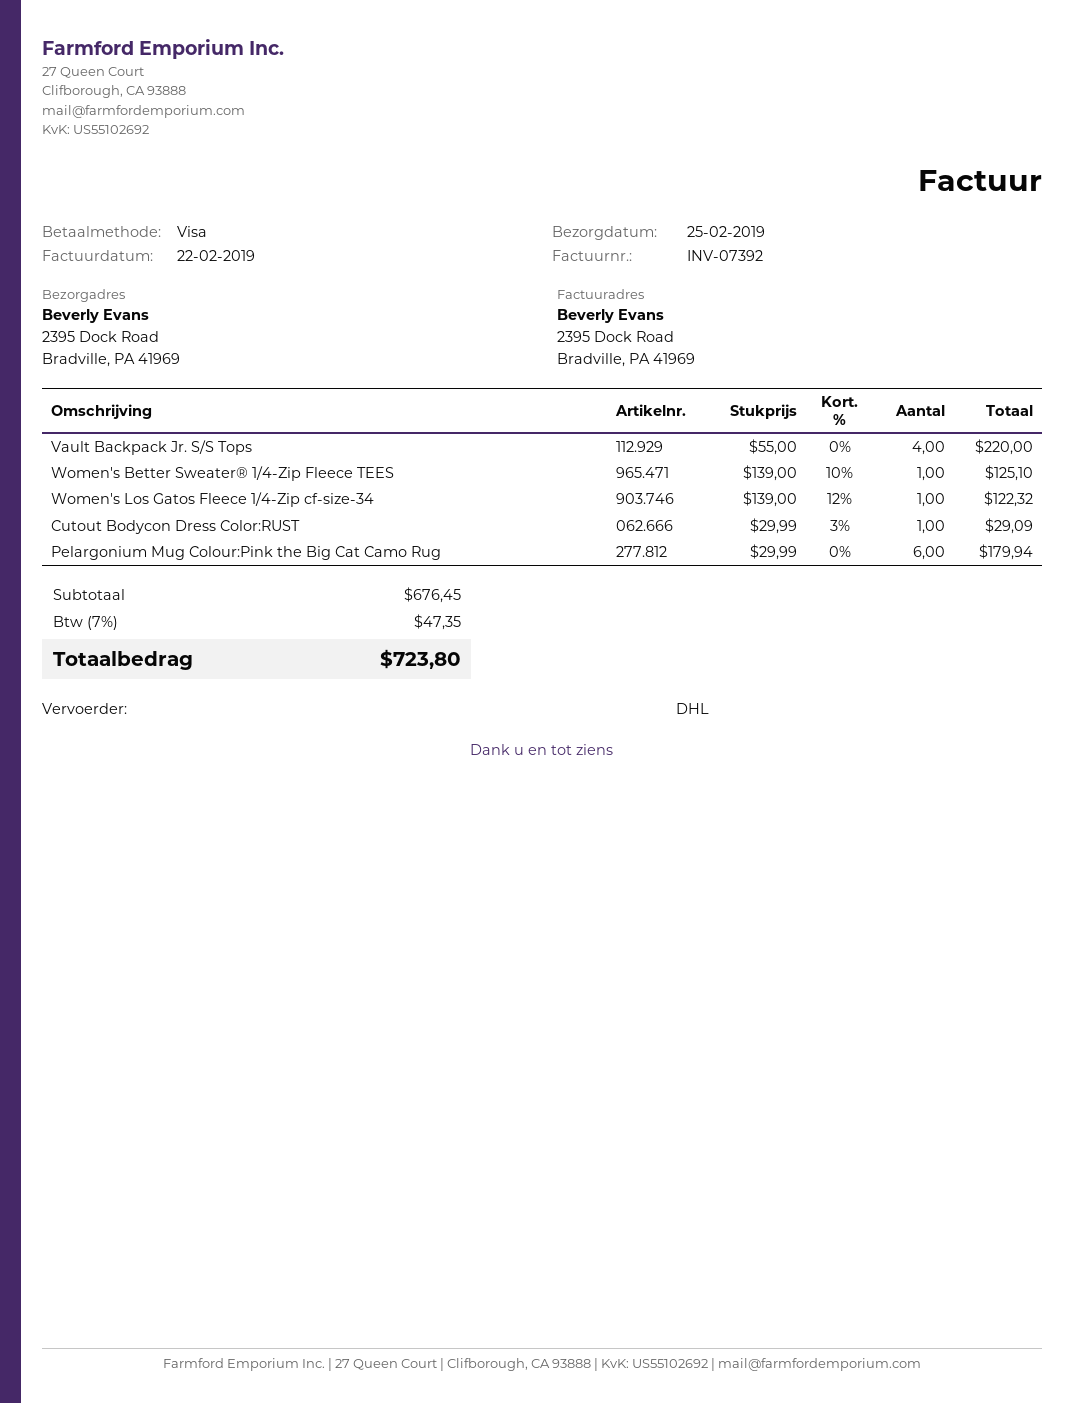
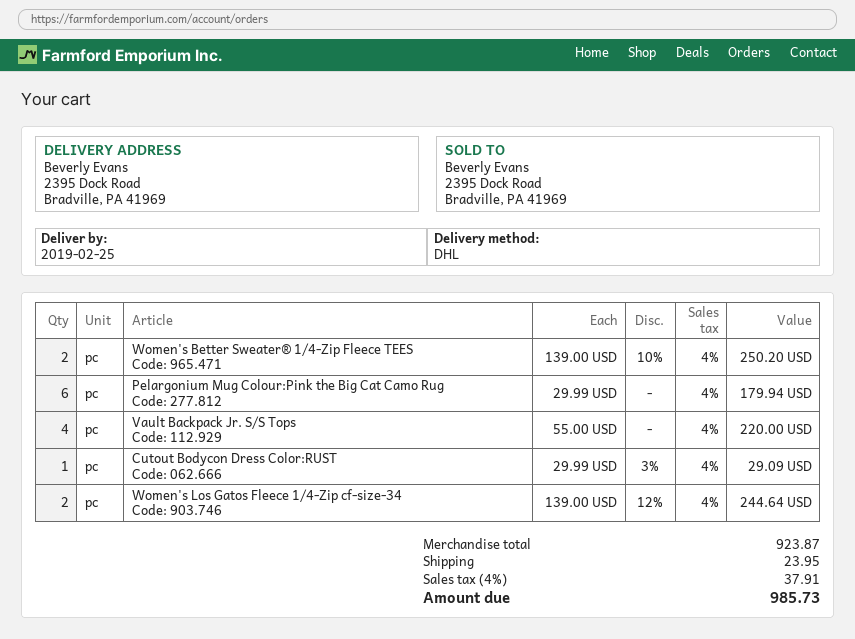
Women's Better Sweater® 1/4-Zip Fleece TEES: 1 x 139.00 - 10% = 125.10 -> 2 x 139.00 - 10% = 250.20
Women's Los Gatos Fleece 1/4-Zip cf-size-34: 1 x 139.00 - 12% = 122.32 -> 2 x 139.00 - 12% = 244.64
subtotal: 676.45 -> 923.87
shipping: none -> 23.95
tax: 7% = 47.35 -> 4% = 37.91
total: 723.80 -> 985.73

